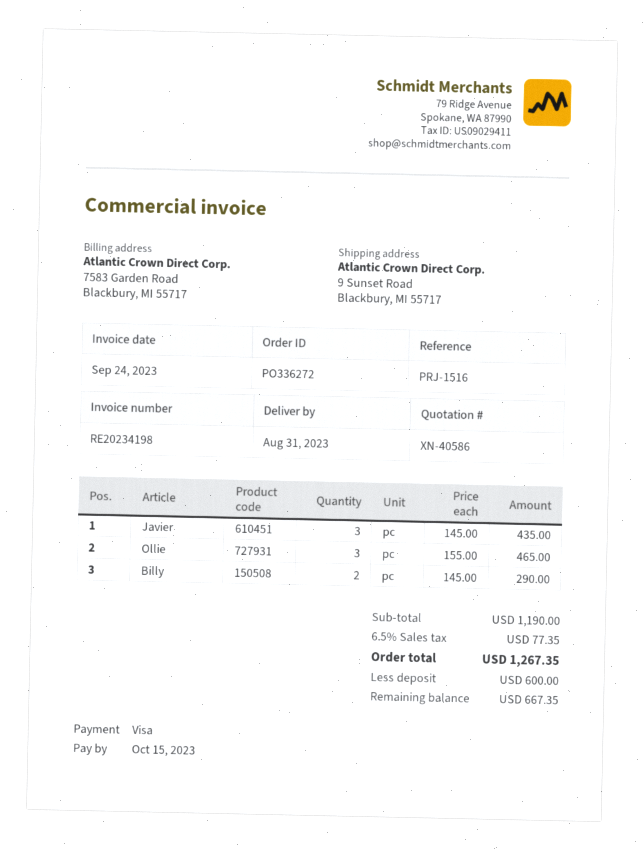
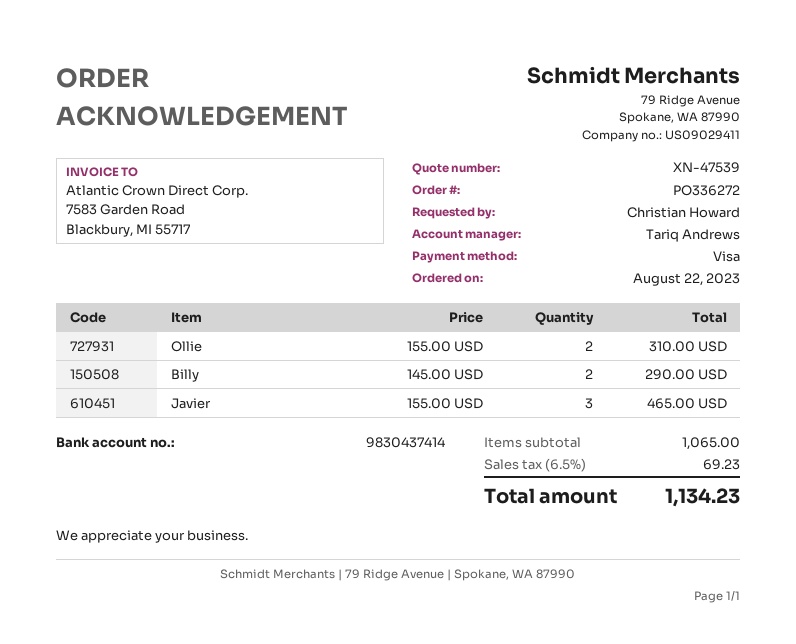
quote number: XN-40586 -> XN-47539
Javier: 3 x 145.00 = 435.00 -> 3 x 155.00 = 465.00
Ollie: 3 x 155.00 = 465.00 -> 2 x 155.00 = 310.00
subtotal: 1190.00 -> 1065.00
tax: 6.5% = 77.35 -> 6.5% = 69.23
total: 1267.35 -> 1134.23

